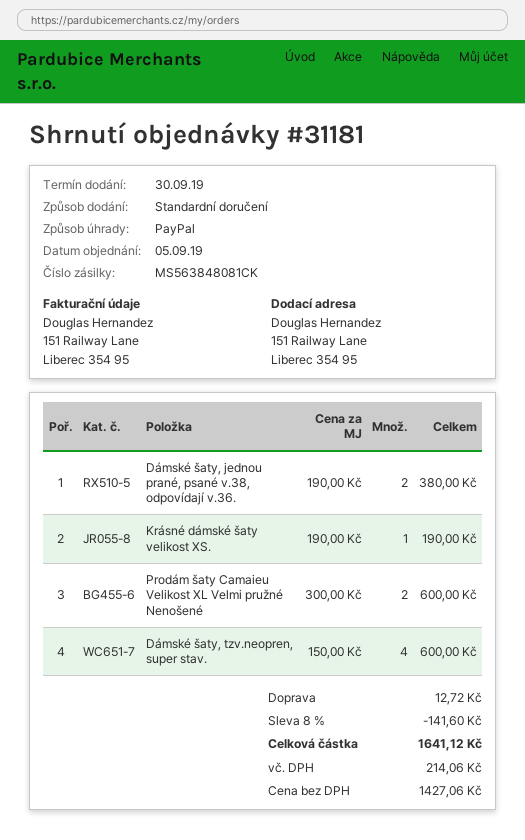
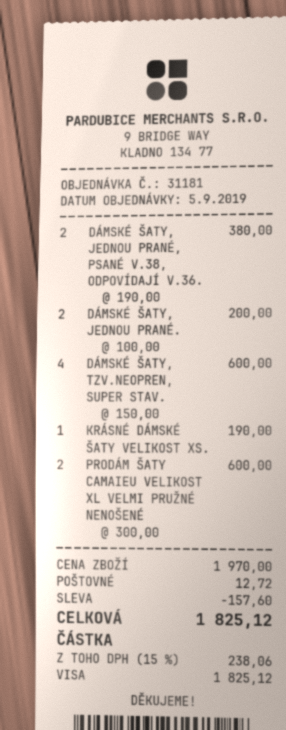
payment method: PayPal -> Visa
DÁMSKÉ ŠATY, JEDNOU PRANÉ.: none -> 2 x 100.00 = 200.00
discount: 141.60 -> 157.60
tax: 214.06 -> 238.06
total: 1641.12 -> 1825.12

